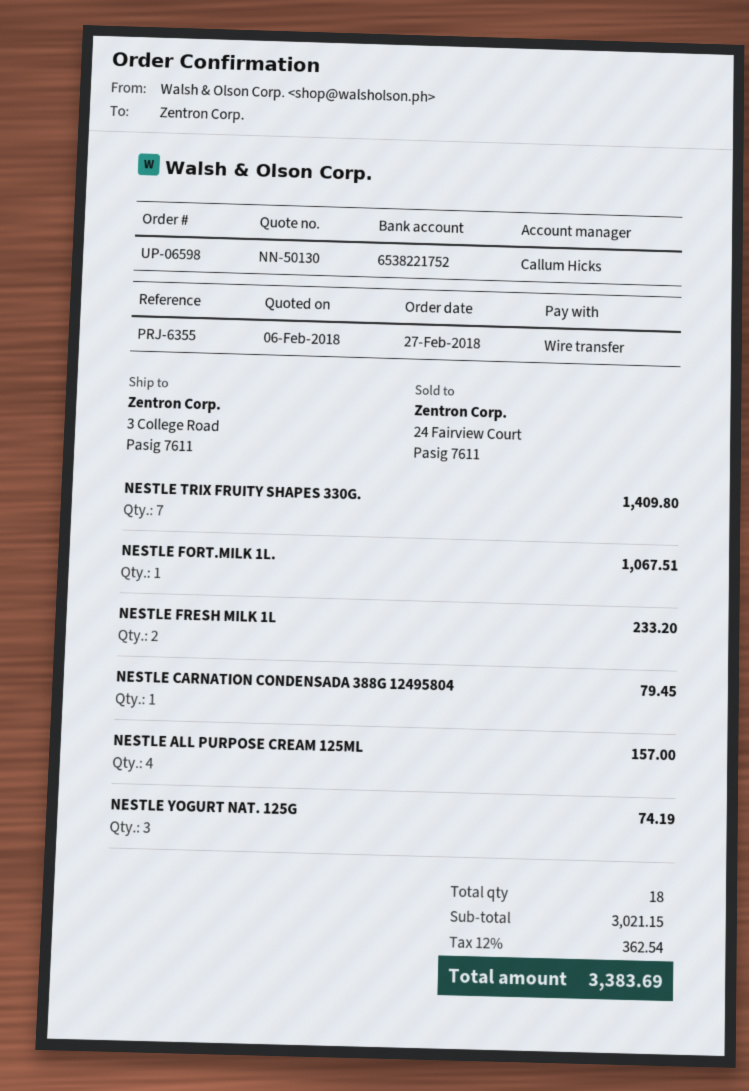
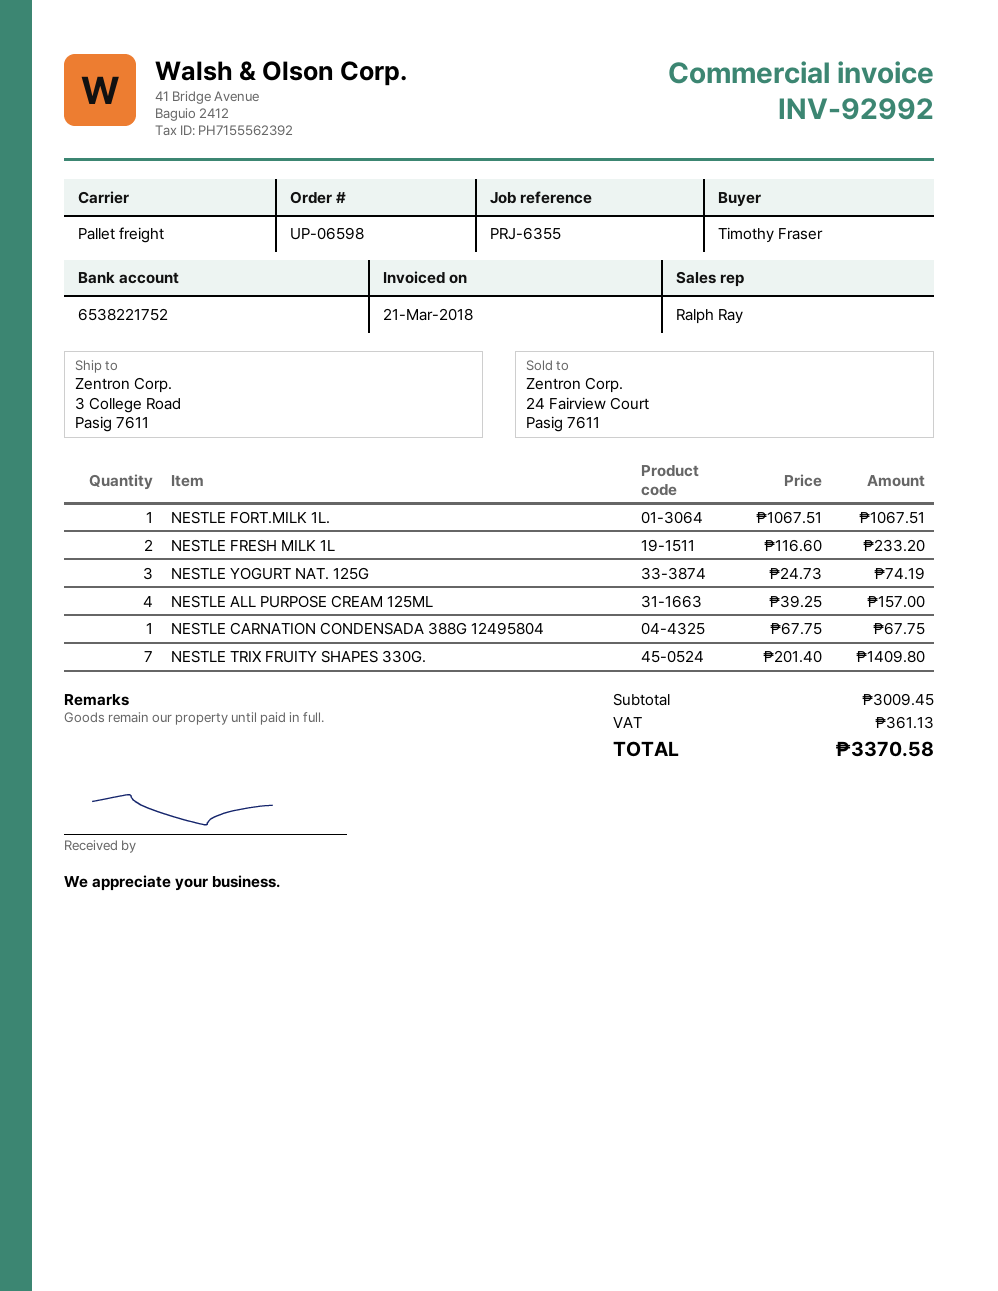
sales rep: Callum Hicks -> Ralph Ray
NESTLE CARNATION CONDENSADA 388G 12495804: 1 for 79.45 -> 1 for 67.75
subtotal: 3021.15 -> 3009.45
tax: 362.54 -> 361.13
total: 3383.69 -> 3370.58

